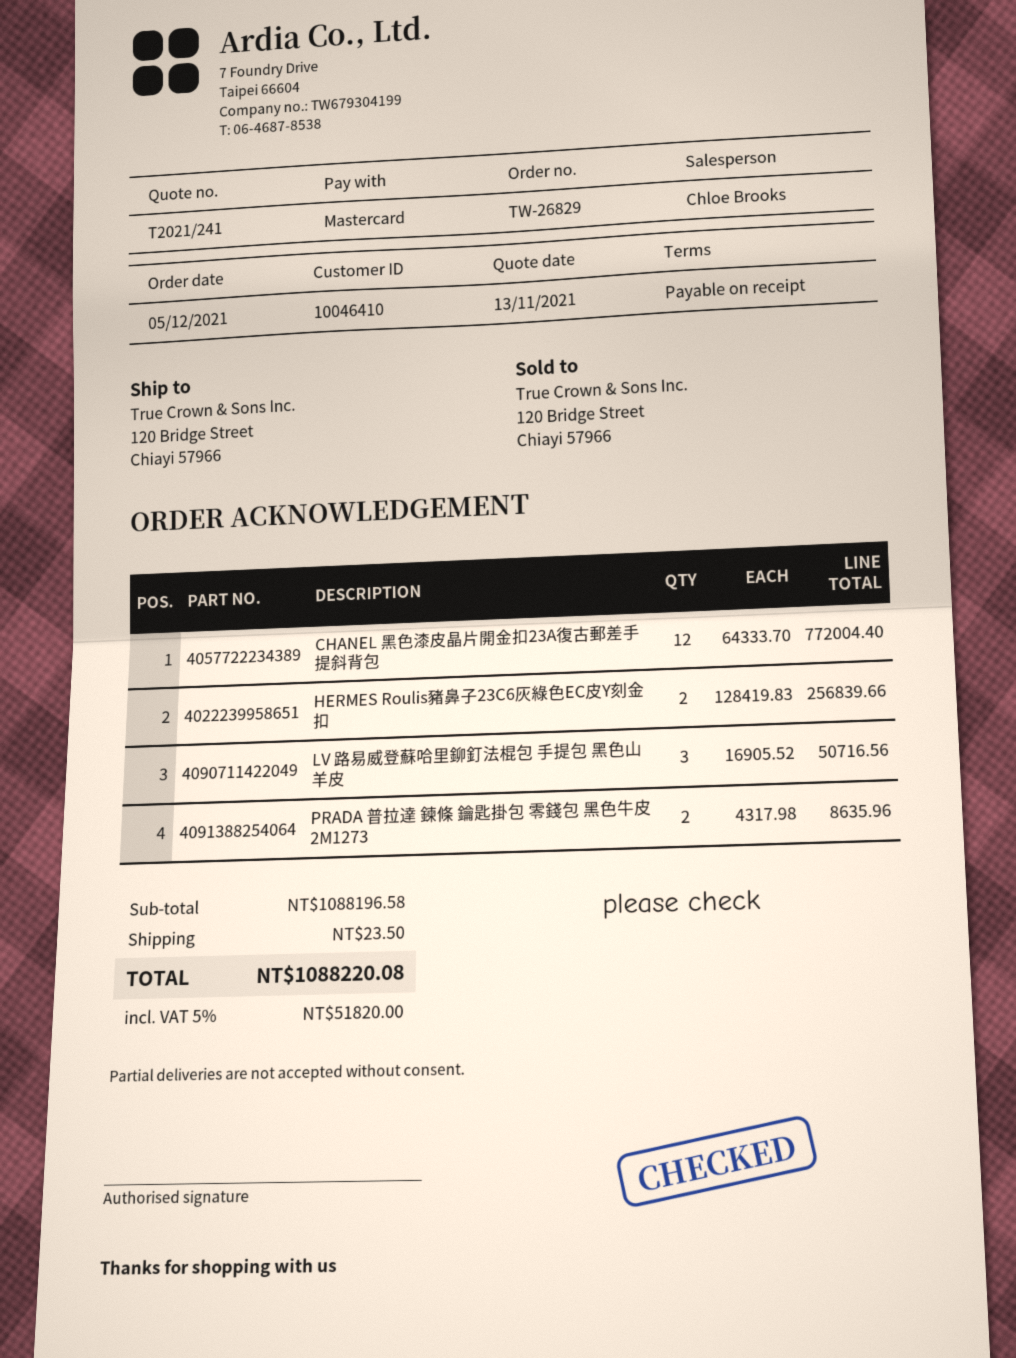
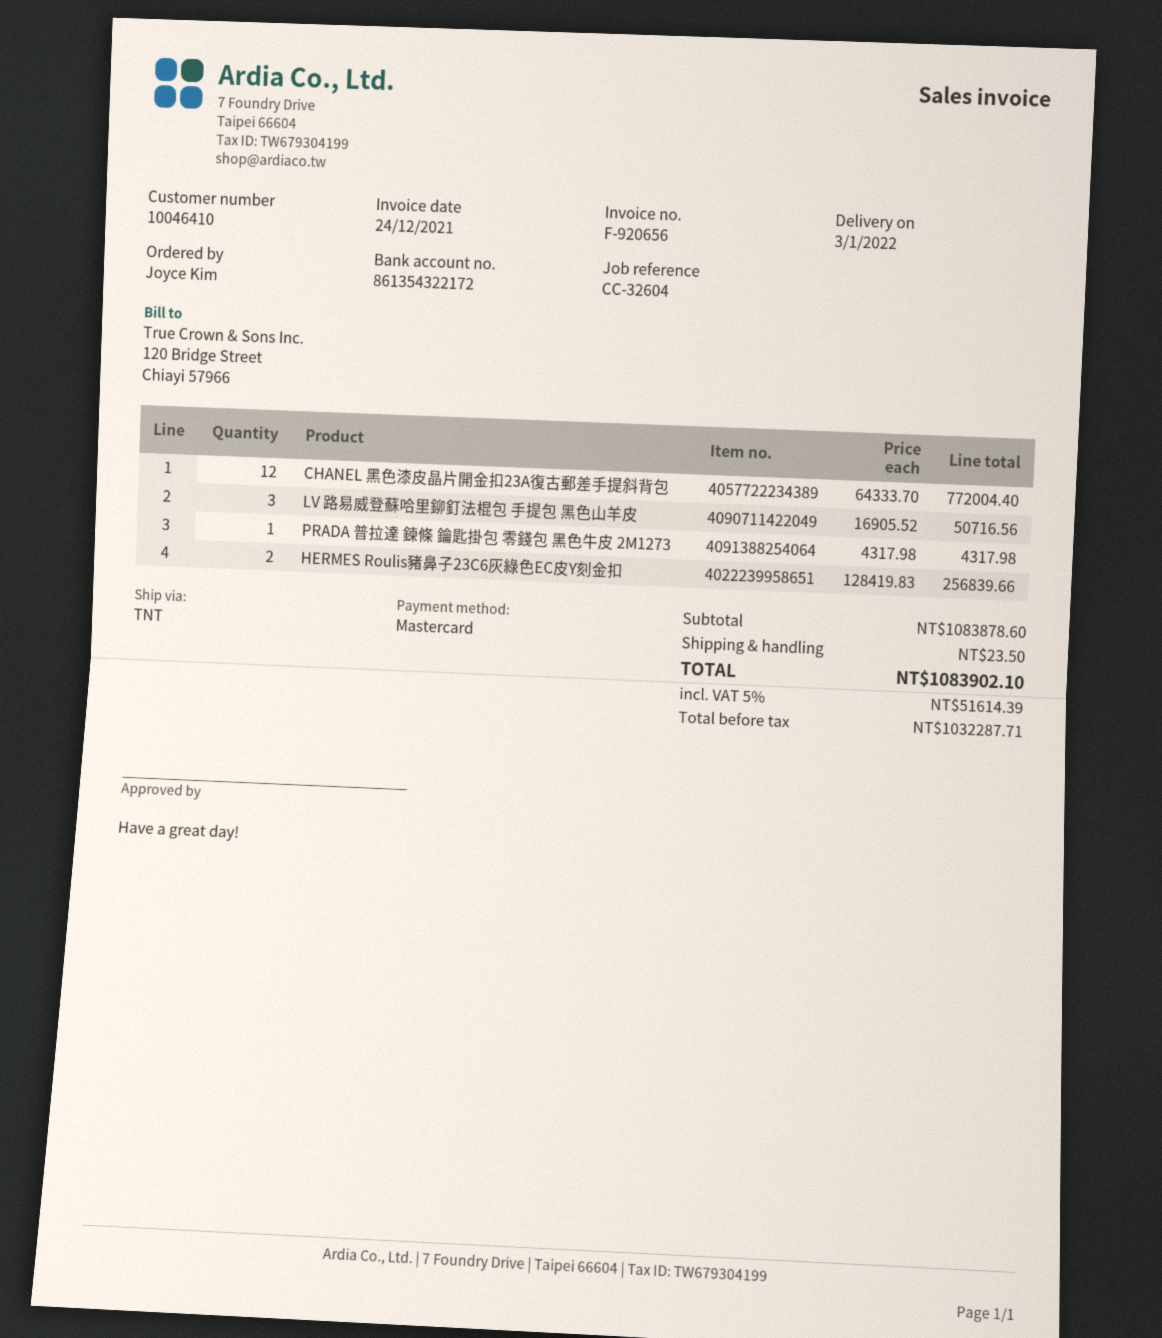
PRADA 普拉達 鍊條 鑰匙掛包 零錢包 黑色牛皮 2M1273: 2 x 4317.98 = 8635.96 -> 1 x 4317.98 = 4317.98
subtotal: 1088196.58 -> 1083878.60
tax: 5% = 51820.00 -> 5% = 51614.39
total: 1088220.08 -> 1083902.10

